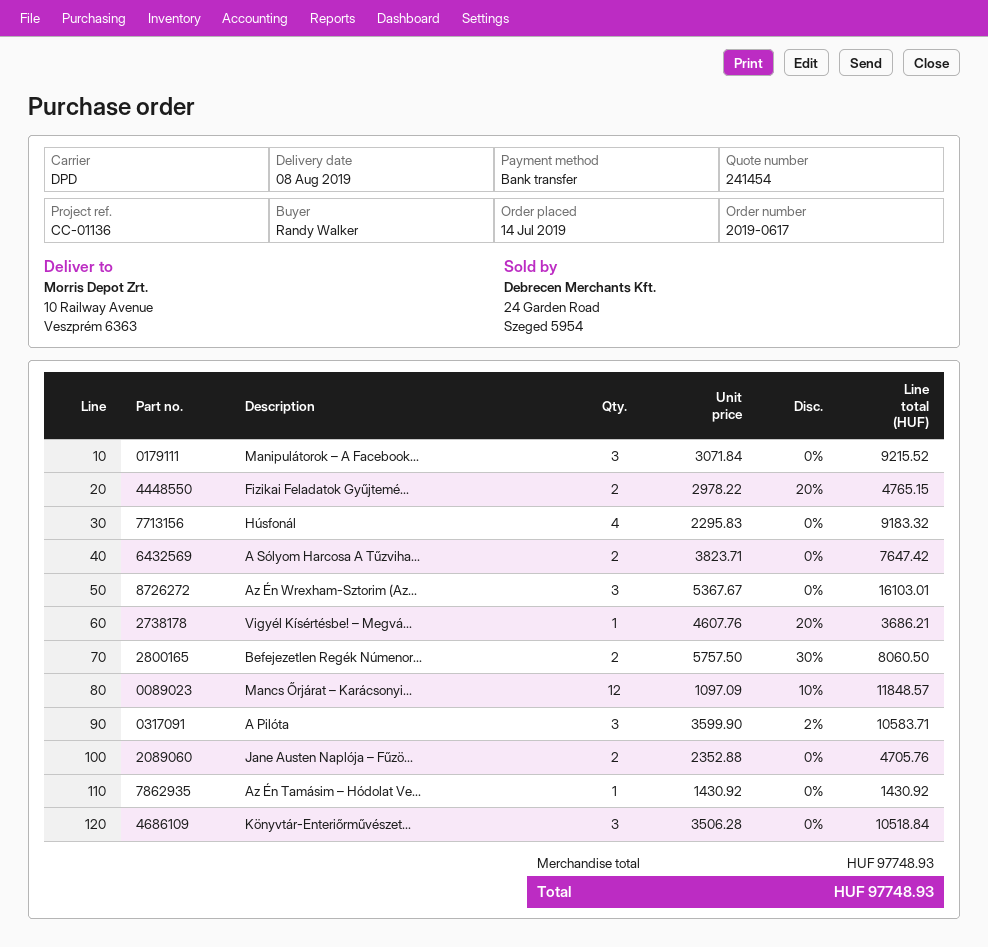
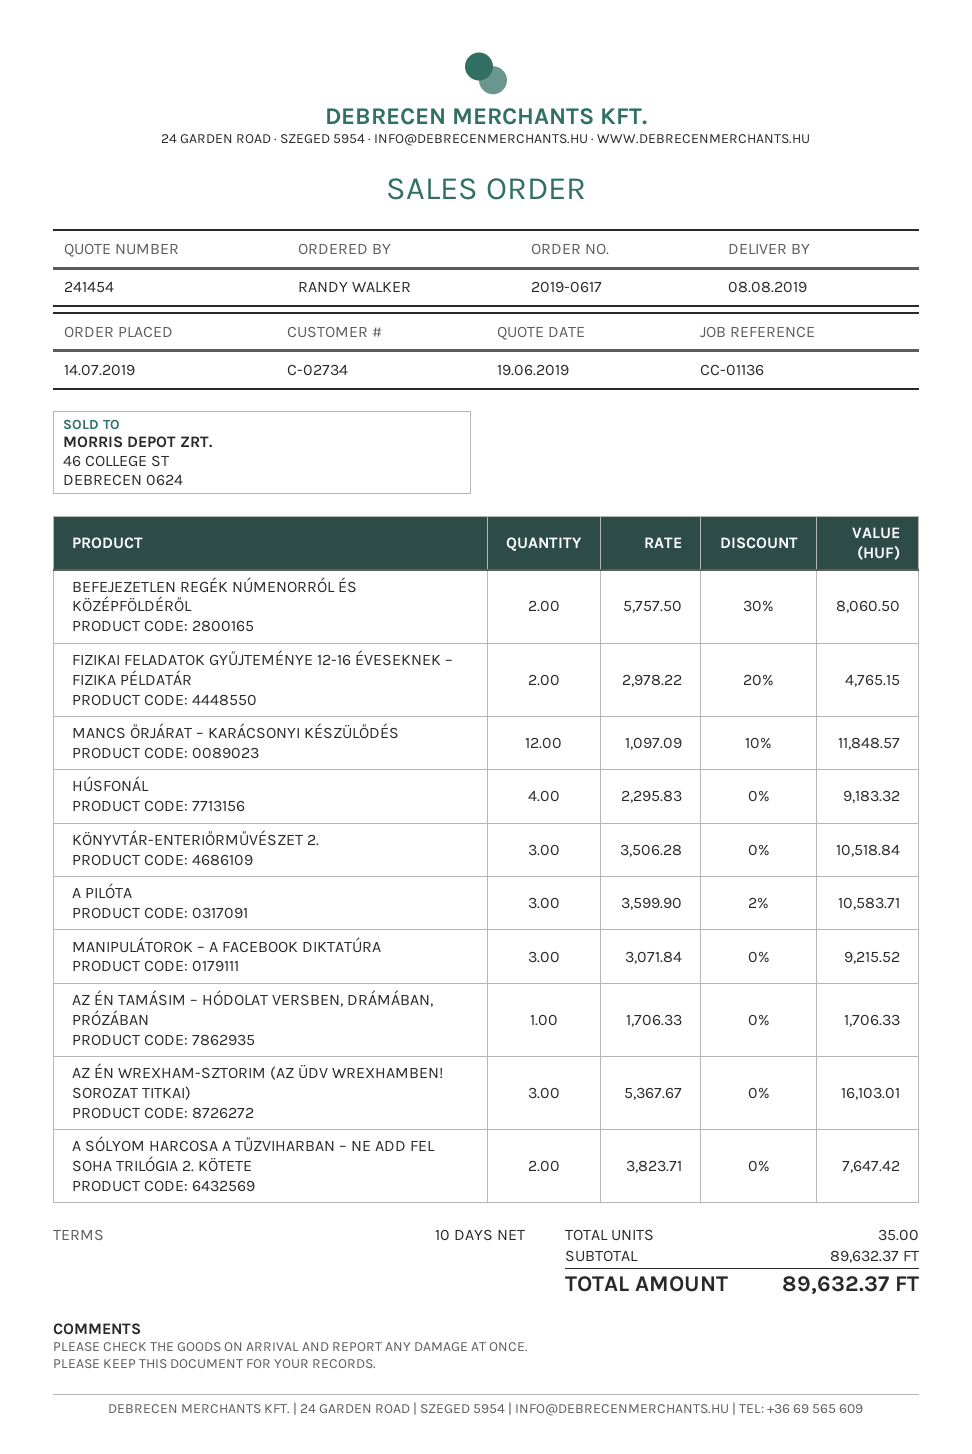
Vigyél Kísértésbe! – Megvá...: 1 x 4607.76 - 20% = 3686.21 -> none
Jane Austen Naplója – Fűzö...: 2 x 2352.88 = 4705.76 -> none
Az Én Tamásim – Hódolat Ve...: 1 x 1430.92 = 1430.92 -> 1 x 1706.33 = 1706.33
subtotal: 97748.93 -> 89632.37
total: 97748.93 -> 89632.37

